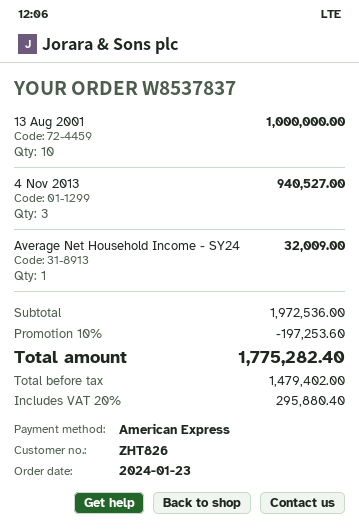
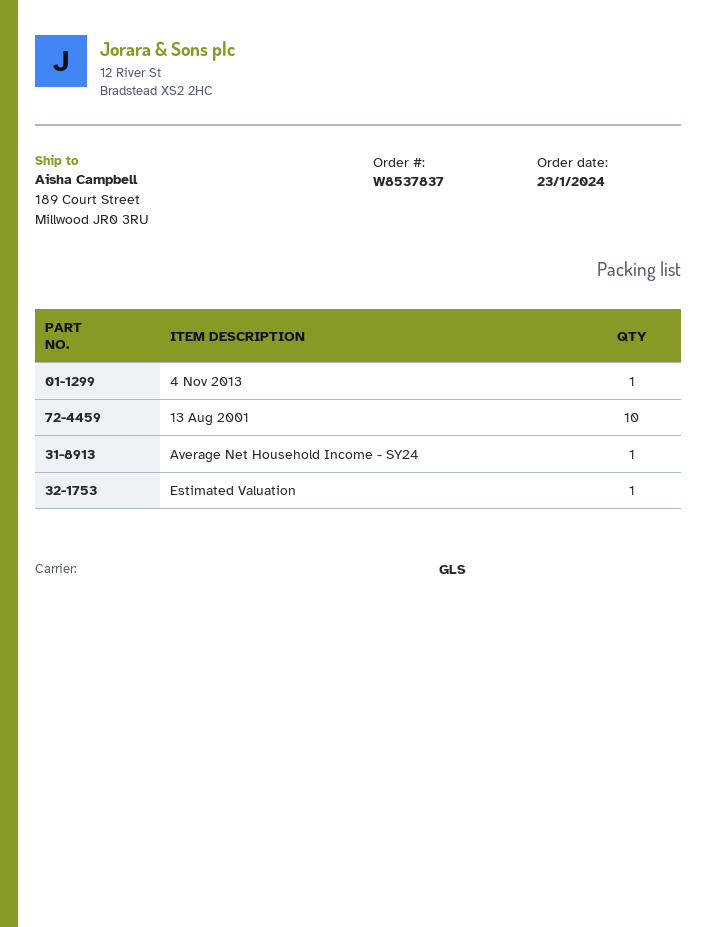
4 Nov 2013: 3 -> 1
Estimated Valuation: none -> 1

